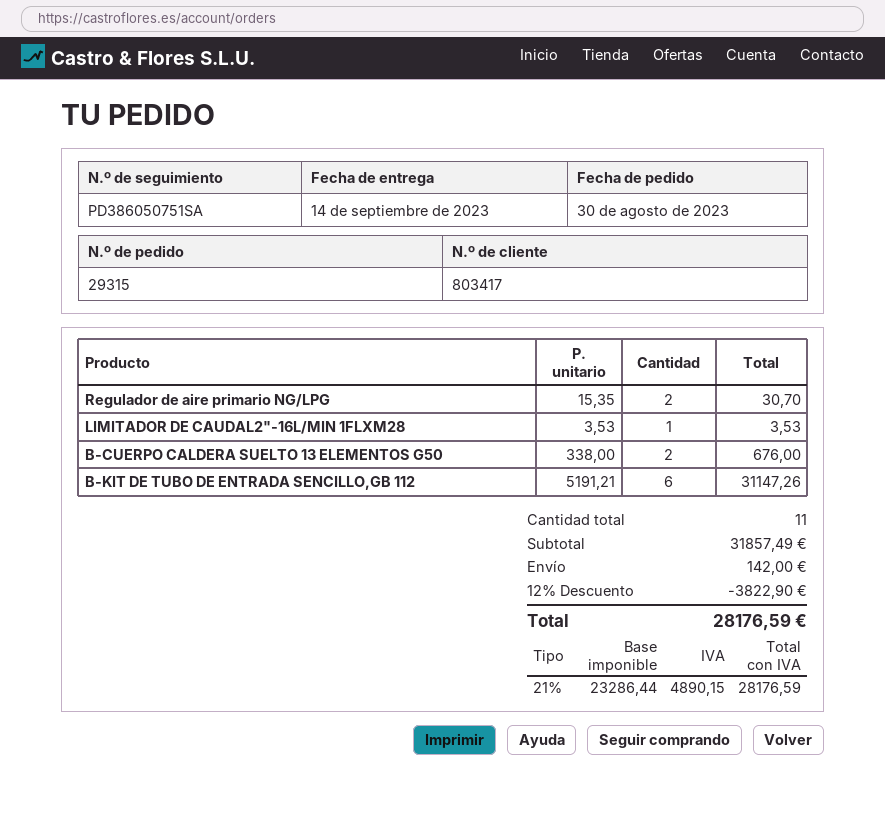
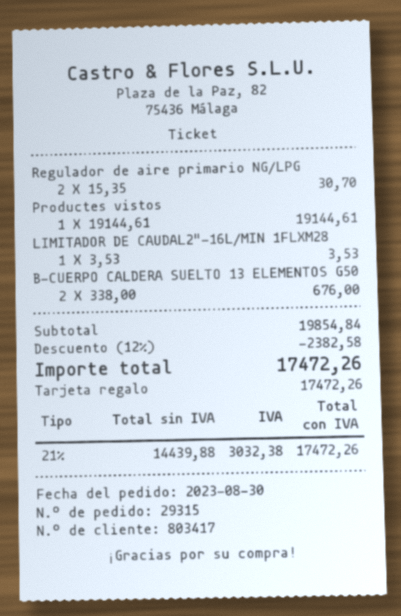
B-KIT DE TUBO DE ENTRADA SENCILLO,GB 112: 6 x 5191.21 = 31147.26 -> none
Productes vistos: none -> 1 x 19144.61 = 19144.61
subtotal: 31857.49 -> 19854.84
discount: 12% = 3822.90 -> 12% = 2382.58
shipping: 142.00 -> none
net: 23286.44 -> 14439.88
tax: 21% = 4890.15 -> 21% = 3032.38
total: 28176.59 -> 17472.26

